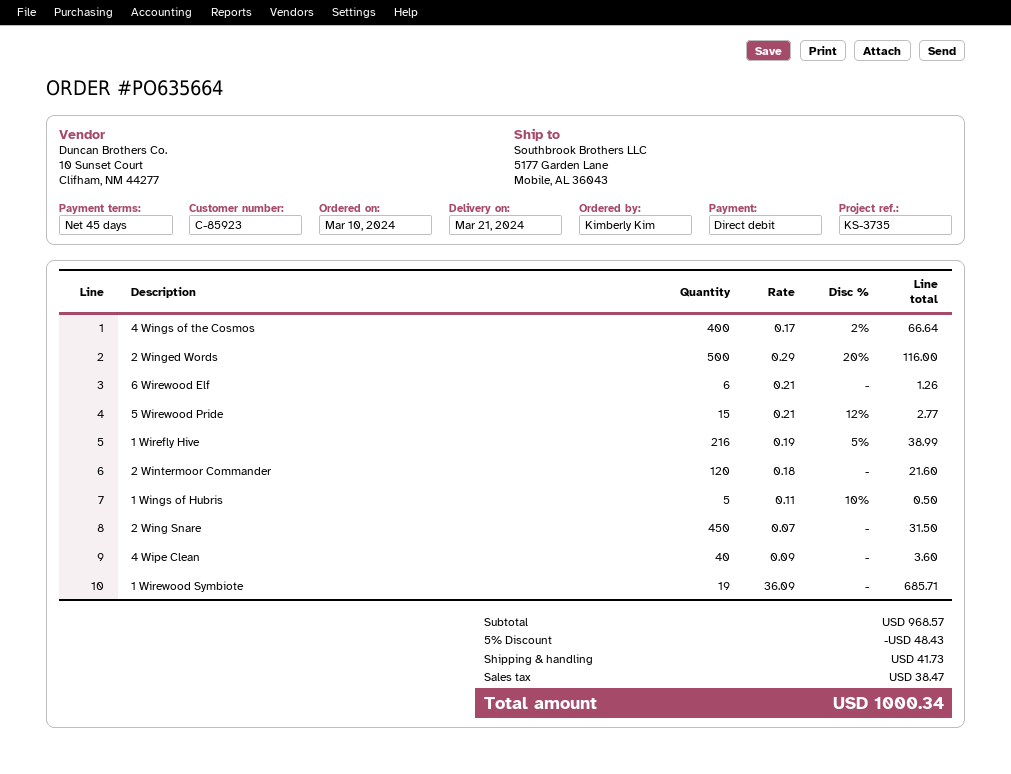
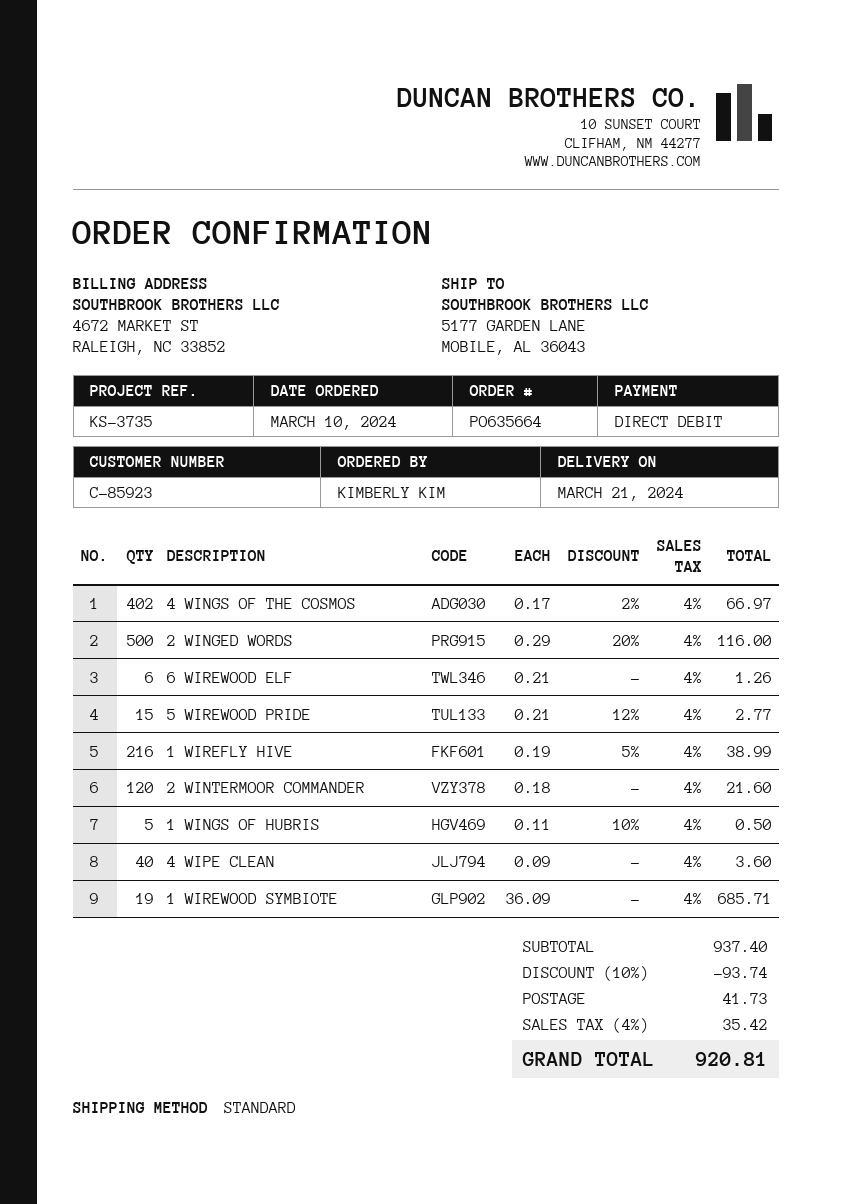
4 Wings of the Cosmos: 400 x 0.17 - 2% = 66.64 -> 402 x 0.17 - 2% = 66.97
2 Wing Snare: 450 x 0.07 = 31.50 -> none
subtotal: 968.57 -> 937.40
discount: 5% = 48.43 -> 10% = 93.74
tax: 38.47 -> 35.42
total: 1000.34 -> 920.81

